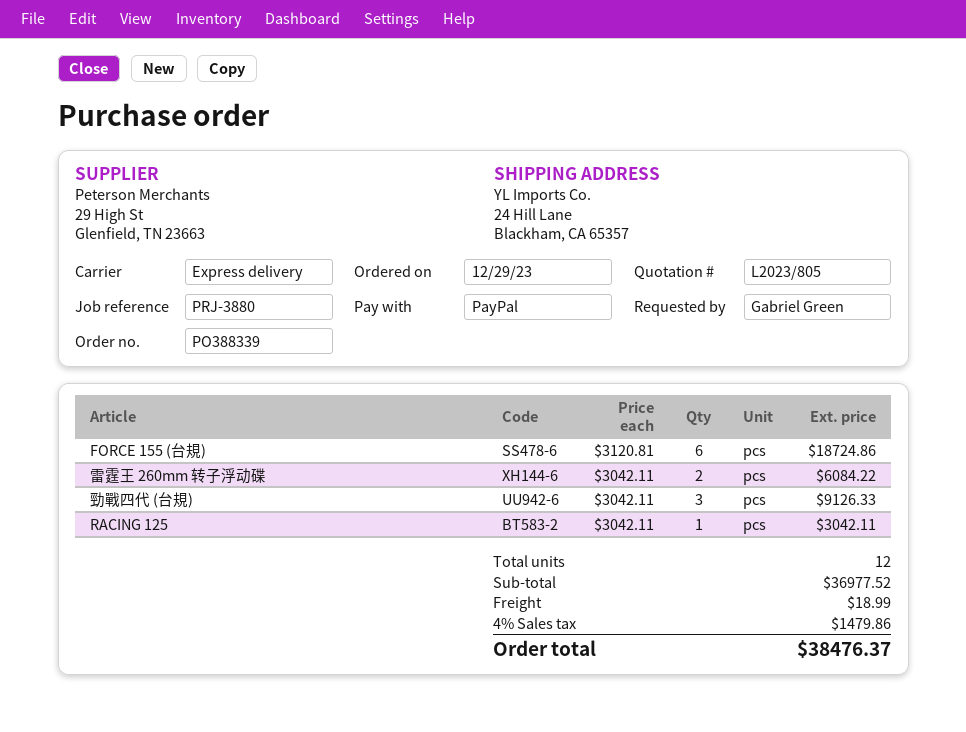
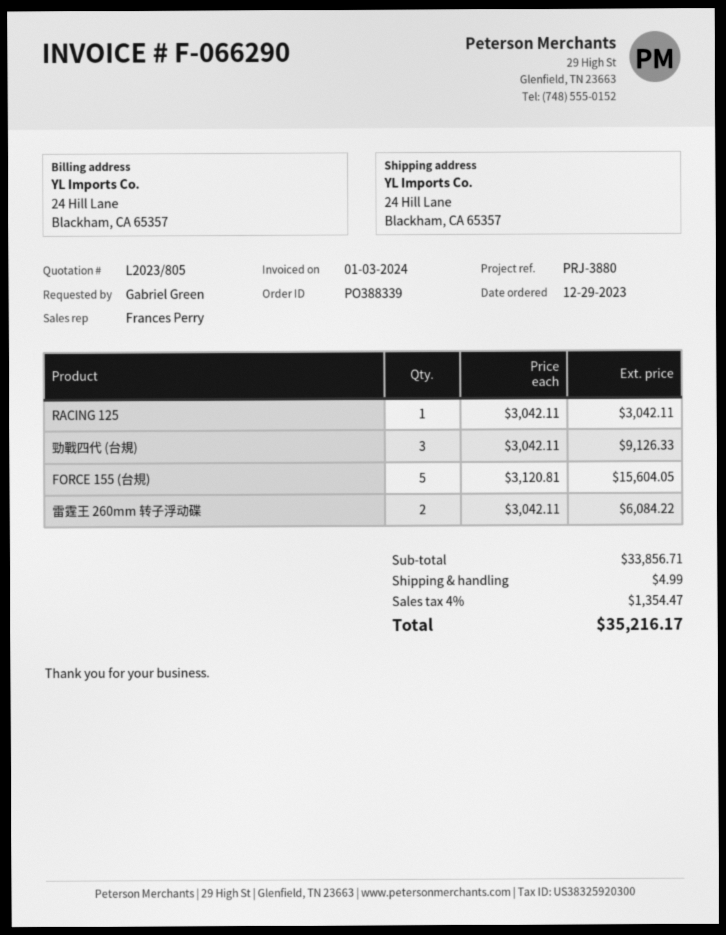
FORCE 155 (台規): 6 x 3120.81 = 18724.86 -> 5 x 3120.81 = 15604.05
subtotal: 36977.52 -> 33856.71
shipping: 18.99 -> 4.99
tax: 4% = 1479.86 -> 4% = 1354.47
total: 38476.37 -> 35216.17

